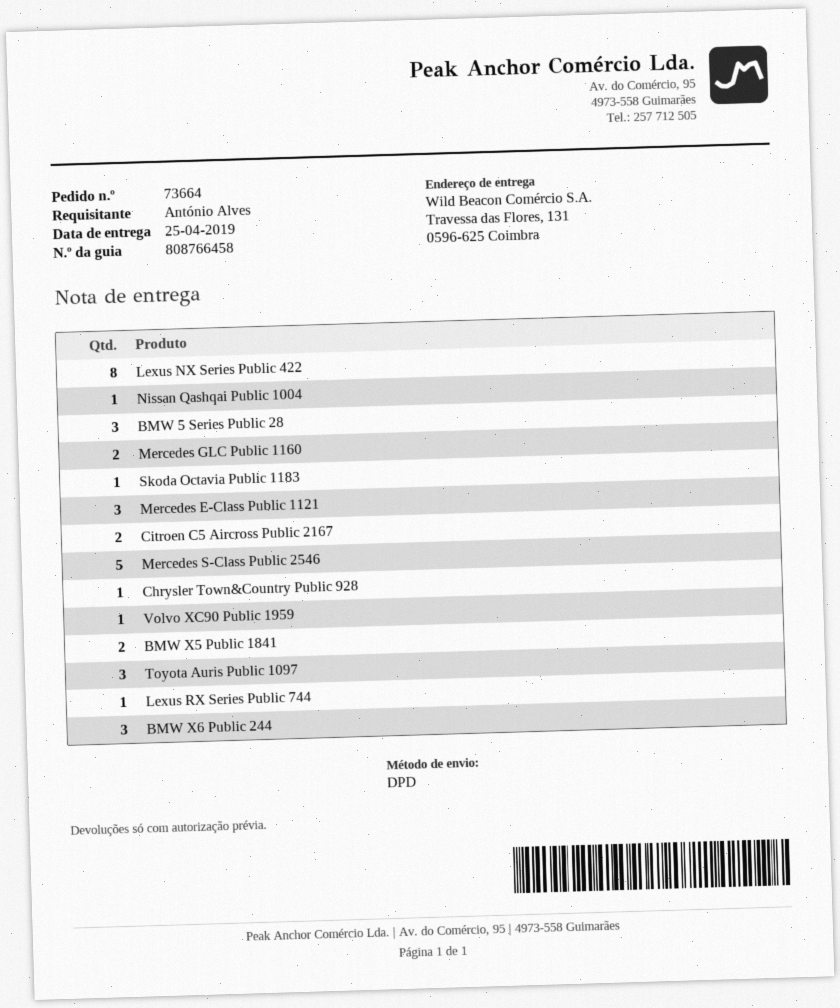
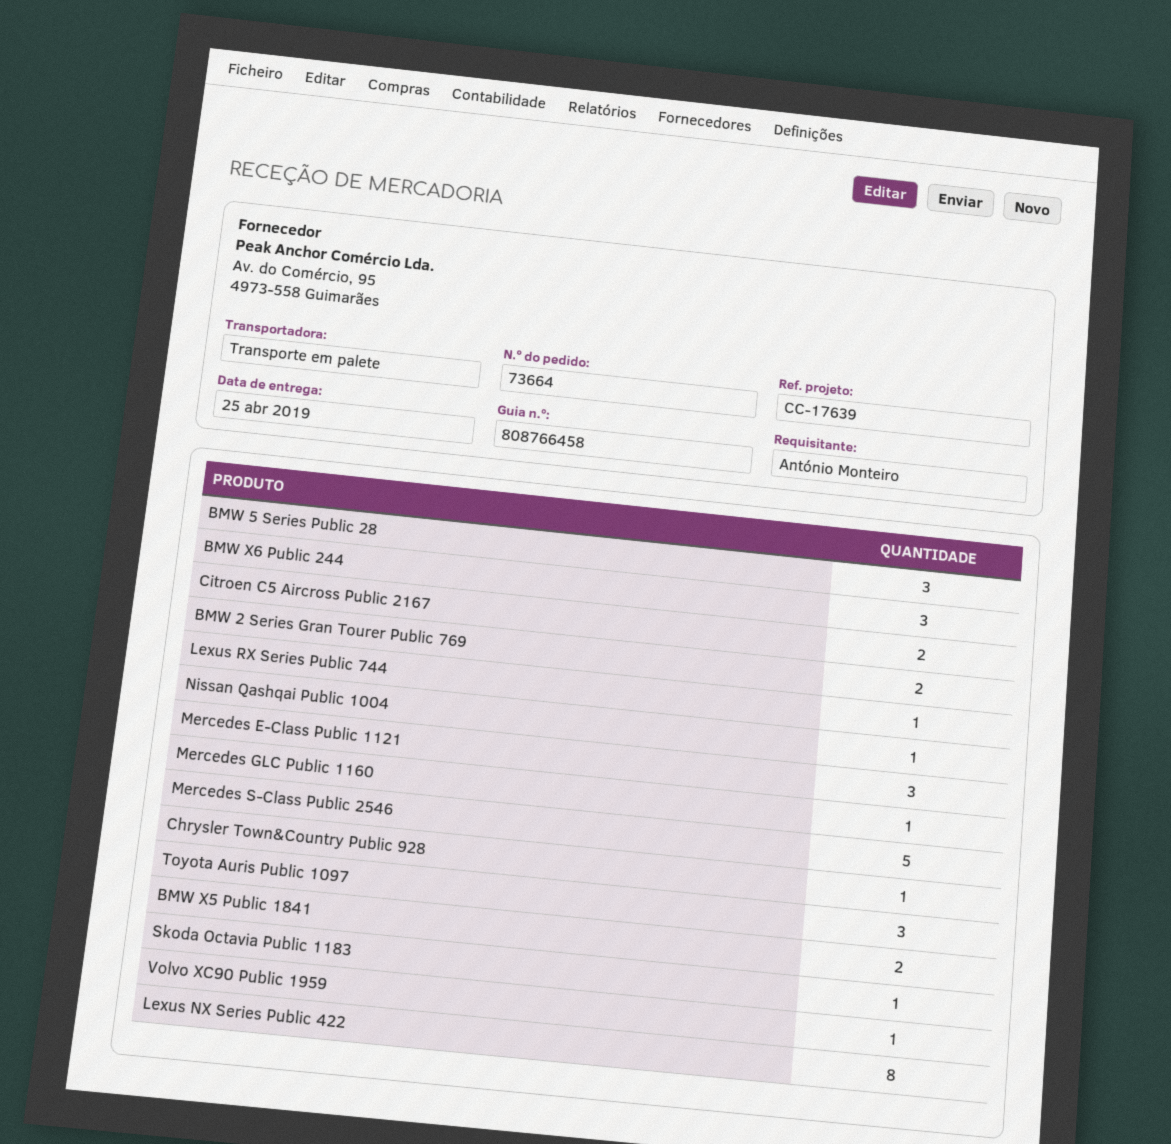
ordered by: António Alves -> António Monteiro
shipping method: DPD -> pallet freight
Mercedes GLC Public 1160: 2 -> 1
BMW 2 Series Gran Tourer Public 769: none -> 2

